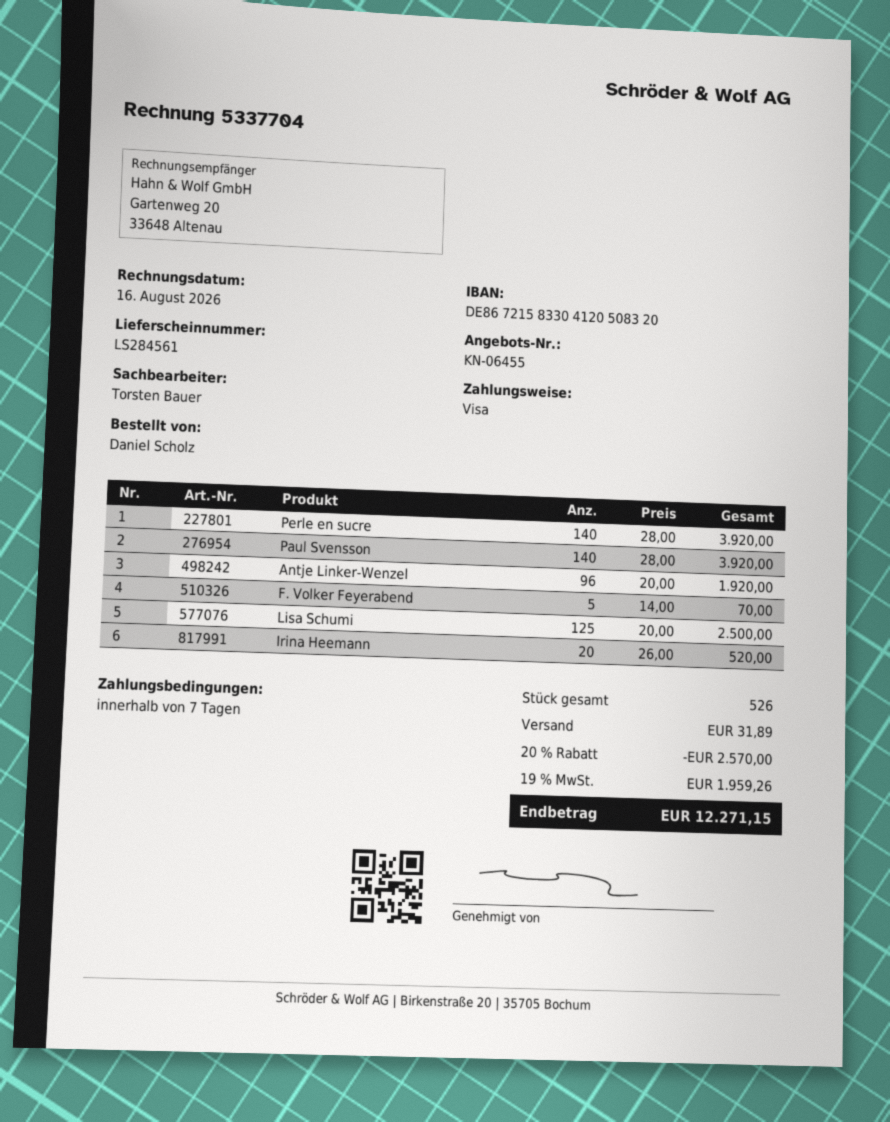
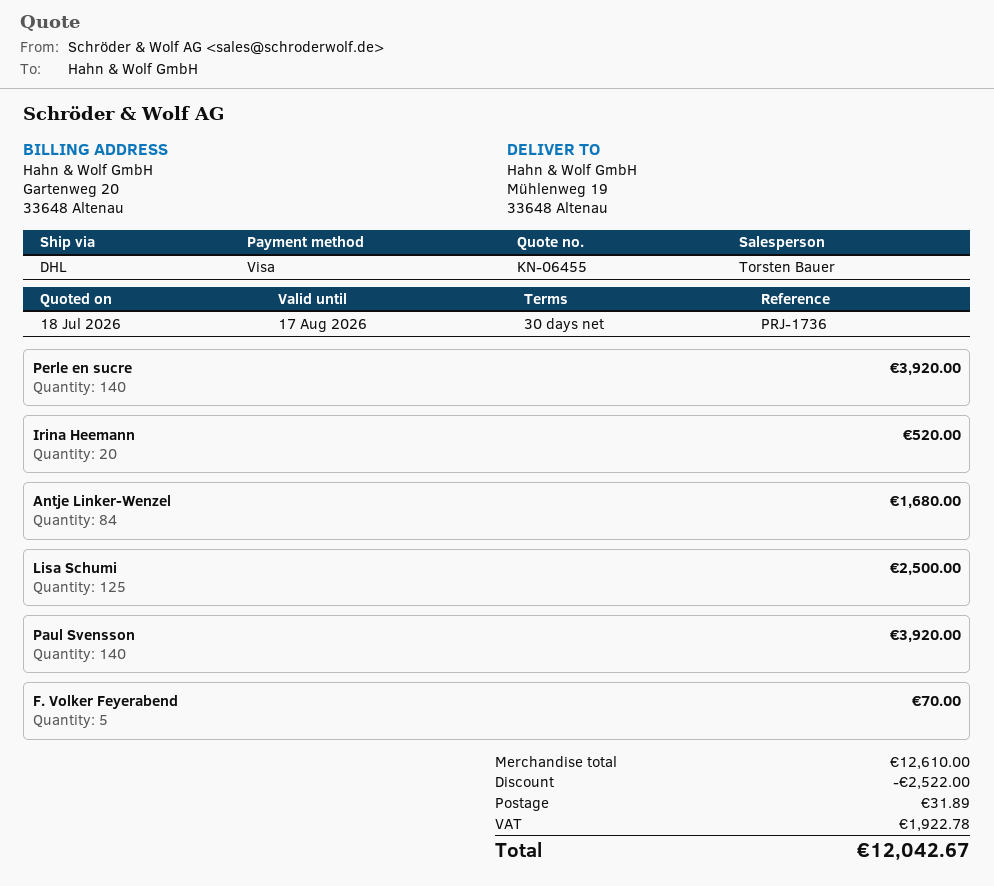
payment terms: 7 days -> 30 days
Antje Linker-Wenzel: 96 for 1920.00 -> 84 for 1680.00
discount: 2570.00 -> 2522.00
tax: 1959.26 -> 1922.78
total: 12271.15 -> 12042.67

